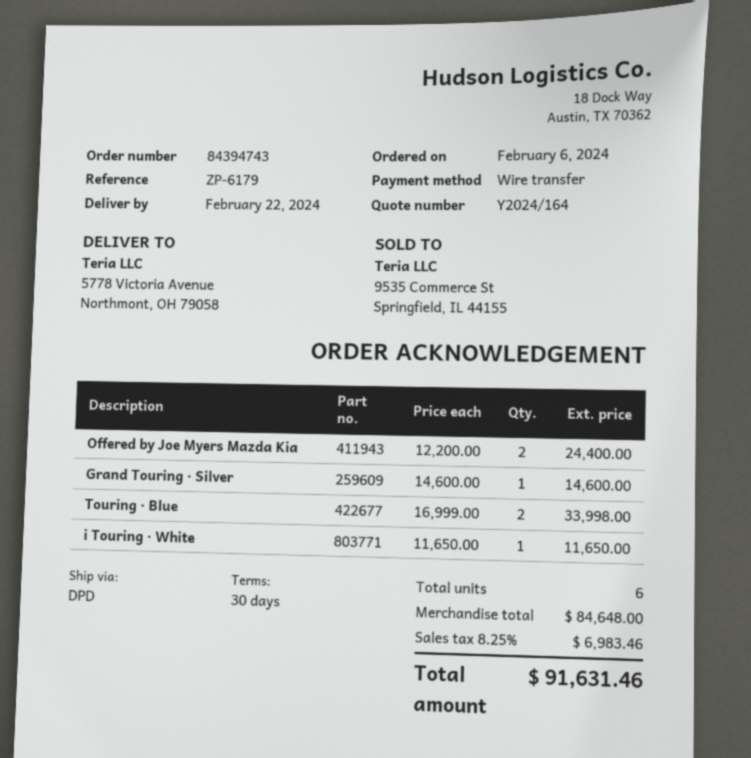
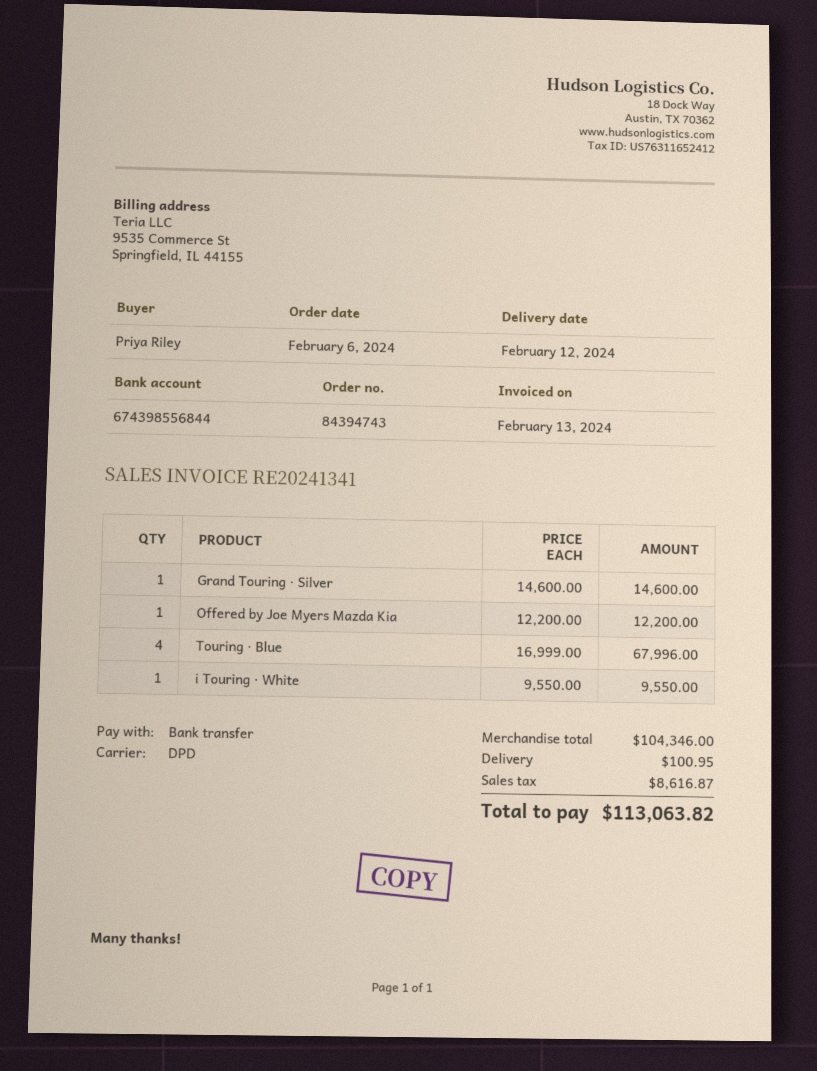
delivery date: 2024-02-22 -> 2024-02-12
Offered by Joe Myers Mazda Kia: 2 x 12200.00 = 24400.00 -> 1 x 12200.00 = 12200.00
Touring · Blue: 2 x 16999.00 = 33998.00 -> 4 x 16999.00 = 67996.00
i Touring · White: 1 x 11650.00 = 11650.00 -> 1 x 9550.00 = 9550.00
subtotal: 84648.00 -> 104346.00
shipping: none -> 100.95
tax: 6983.46 -> 8616.87
total: 91631.46 -> 113063.82

